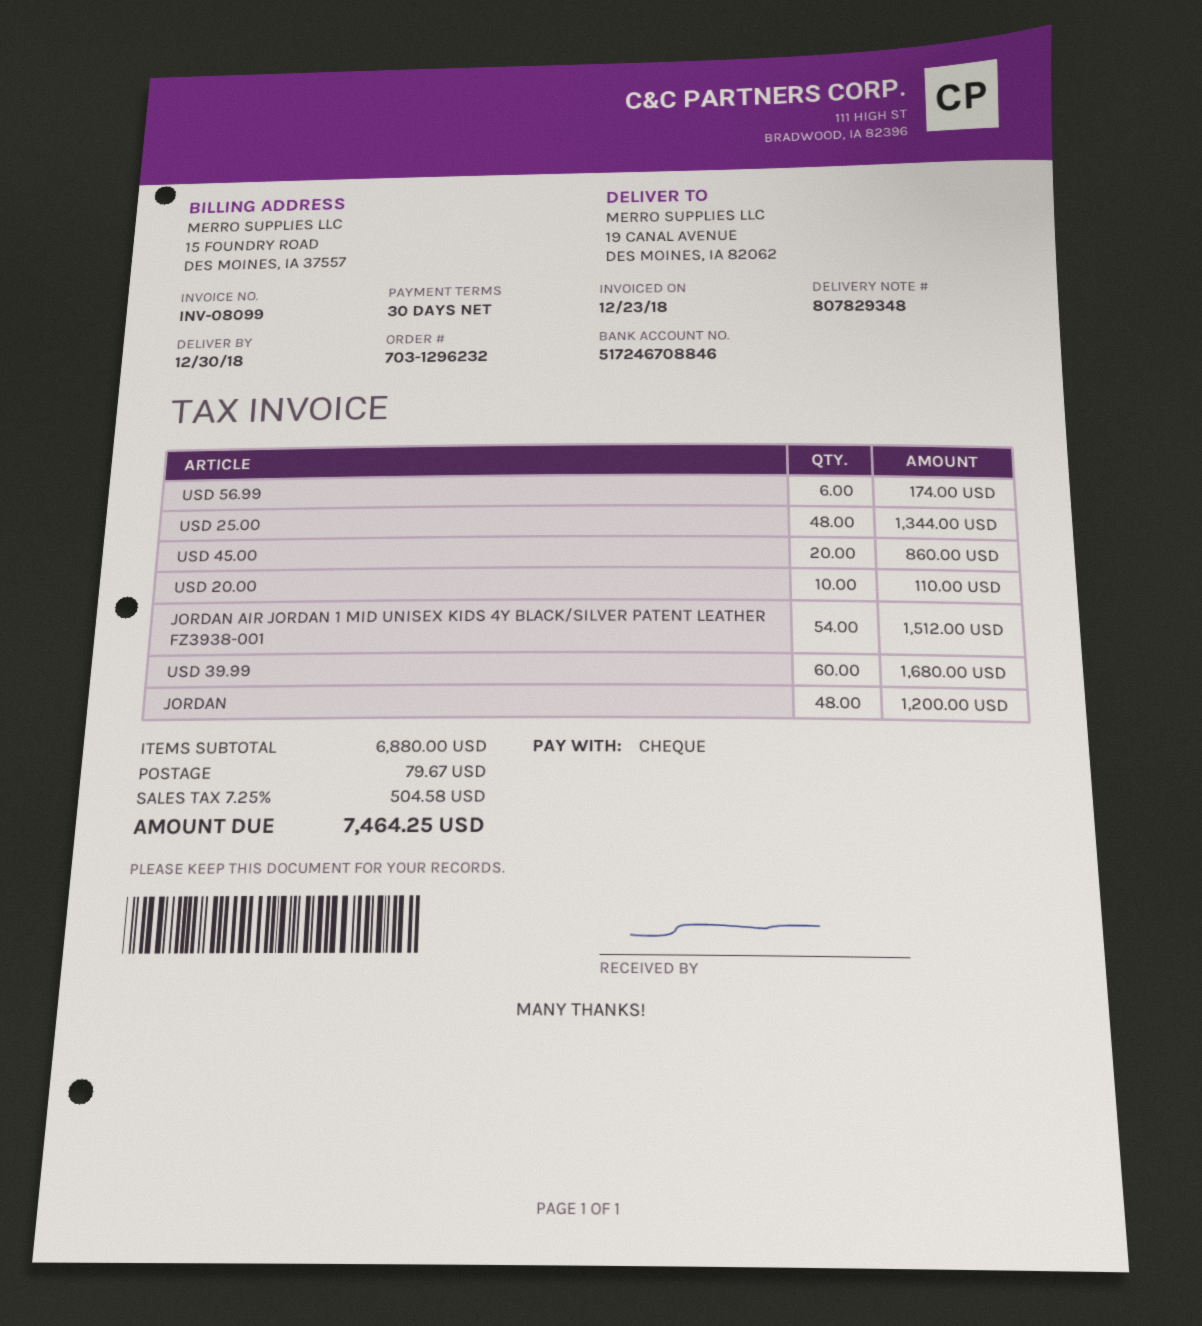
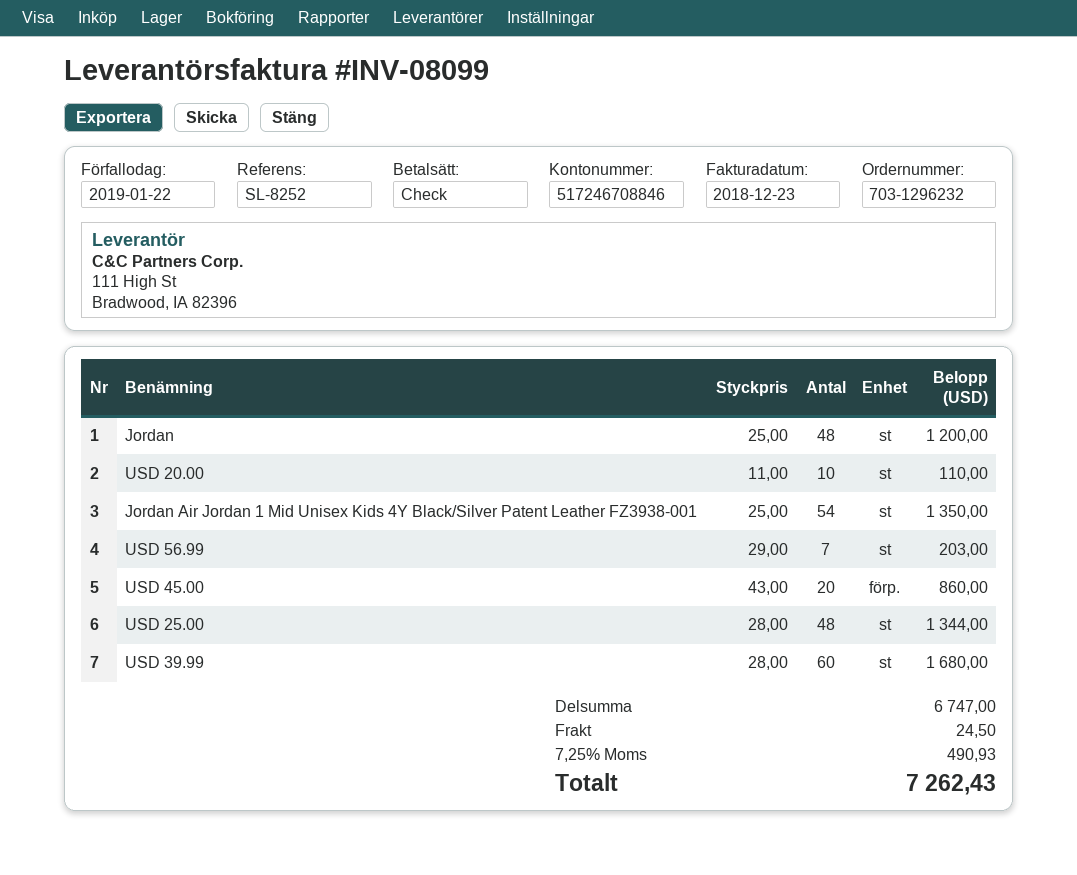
USD 56.99: 6 for 174.00 -> 7 for 203.00
JORDAN AIR JORDAN 1 MID UNISEX KIDS 4Y BLACK/SILVER PATENT LEATHER FZ3938-001: 54 for 1512.00 -> 54 for 1350.00
subtotal: 6880.00 -> 6747.00
shipping: 79.67 -> 24.50
tax: 7.25% = 504.58 -> 7.25% = 490.93
total: 7464.25 -> 7262.43

